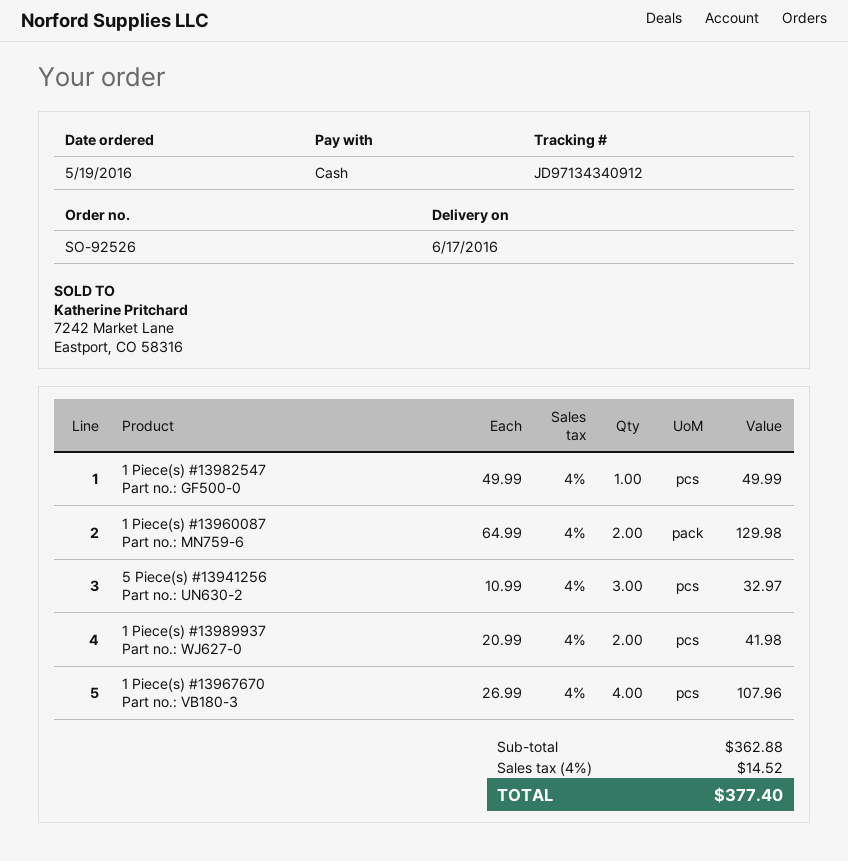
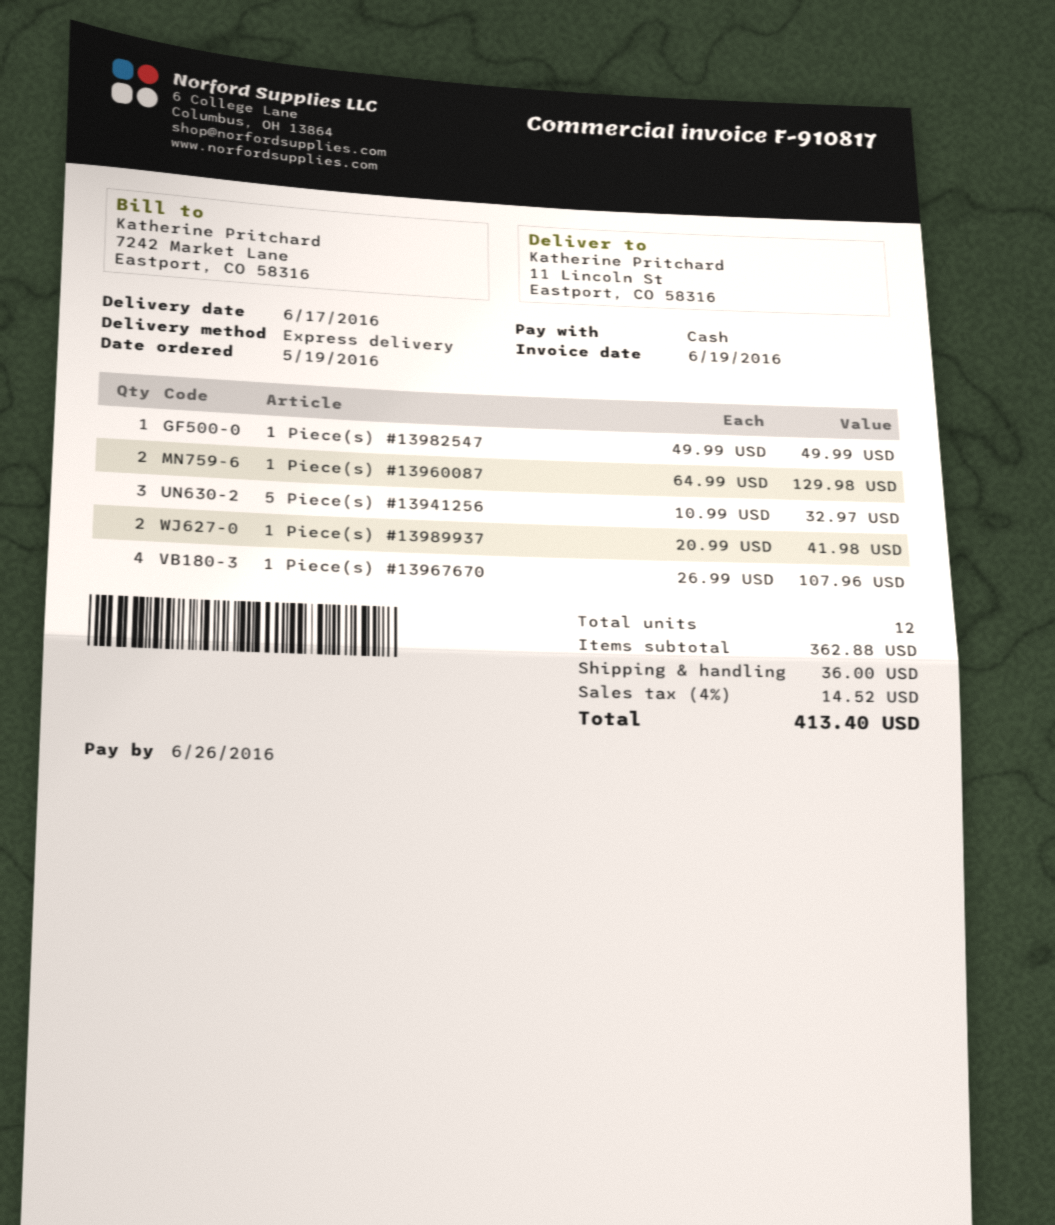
shipping: none -> 36.00
total: 377.40 -> 413.40

